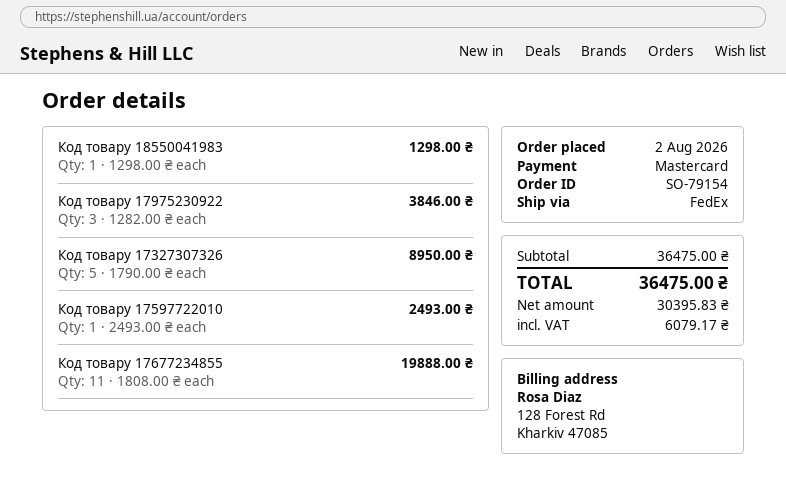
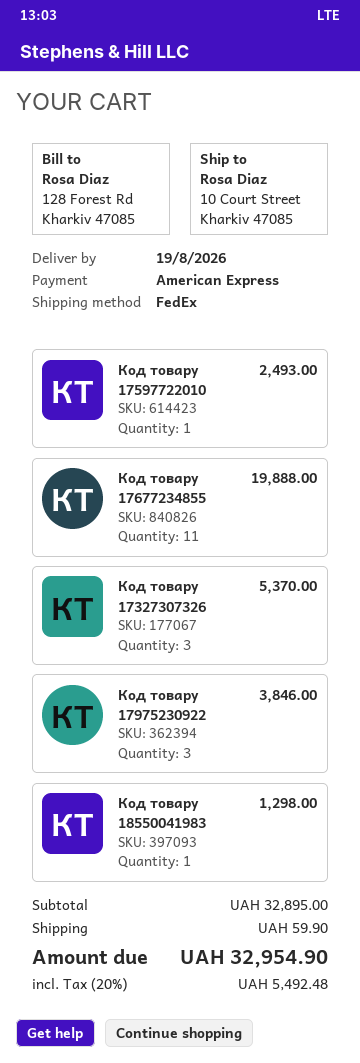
payment method: Mastercard -> American Express
Код товару 17327307326: 5 for 8950.00 -> 3 for 5370.00
subtotal: 36475.00 -> 32895.00
shipping: none -> 59.90
tax: 6079.17 -> 5492.48
total: 36475.00 -> 32954.90

